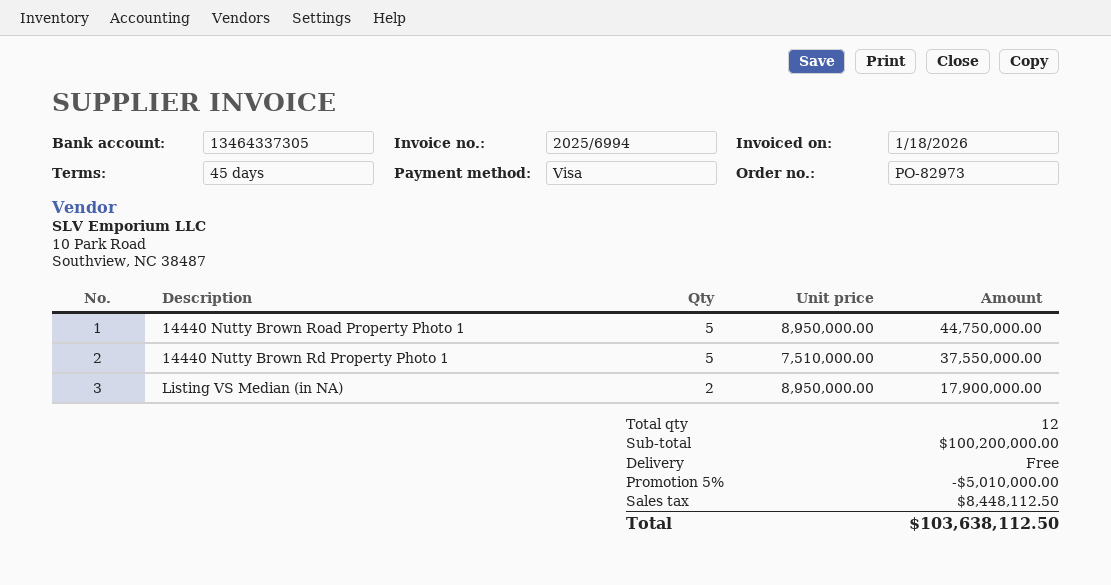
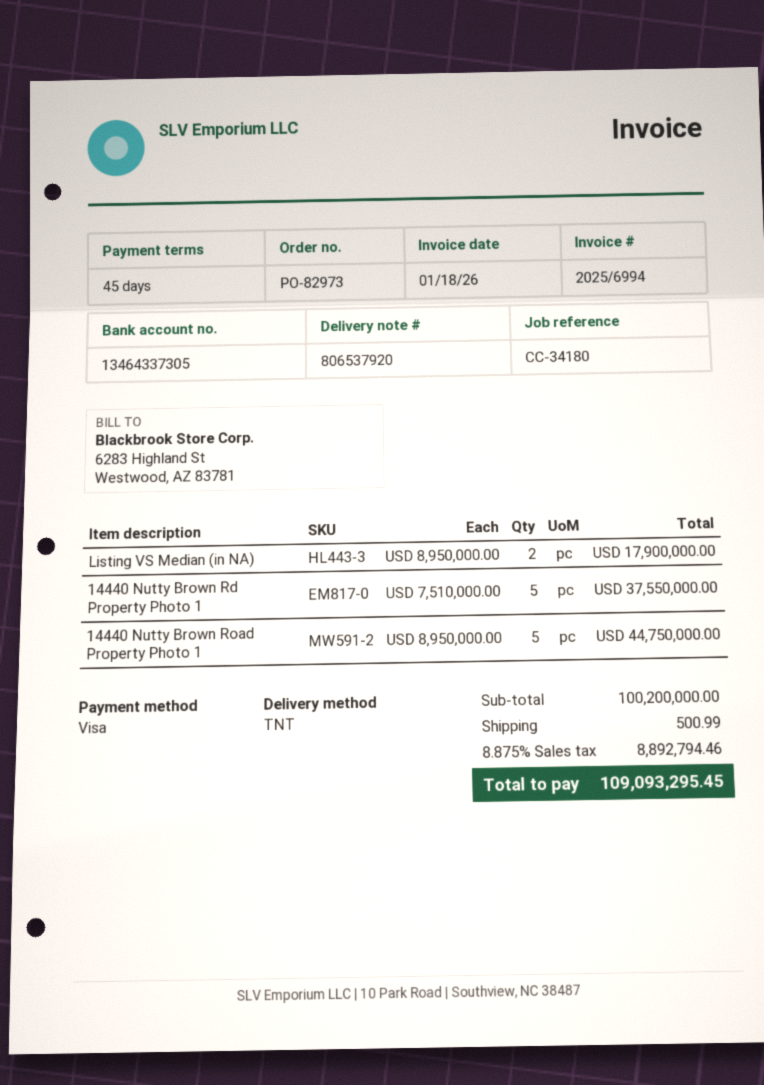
discount: 5% = 5010000.00 -> none
shipping: 0.00 -> 500.99
tax: 8448112.50 -> 8892794.46
total: 103638112.50 -> 109093295.45

